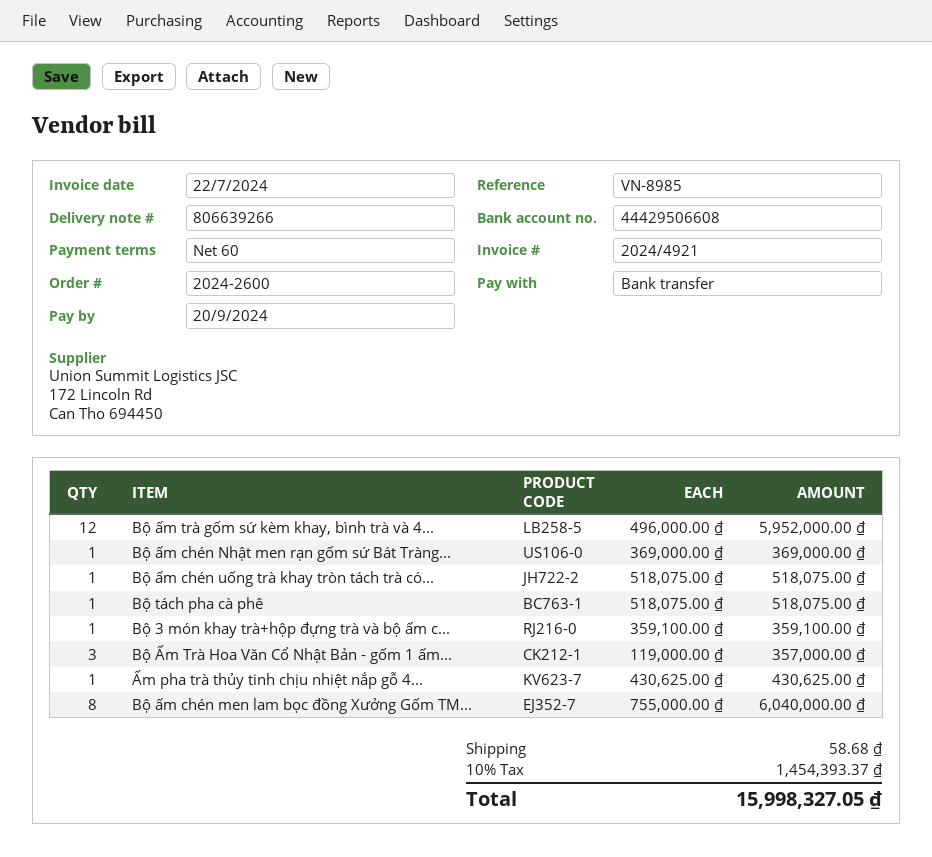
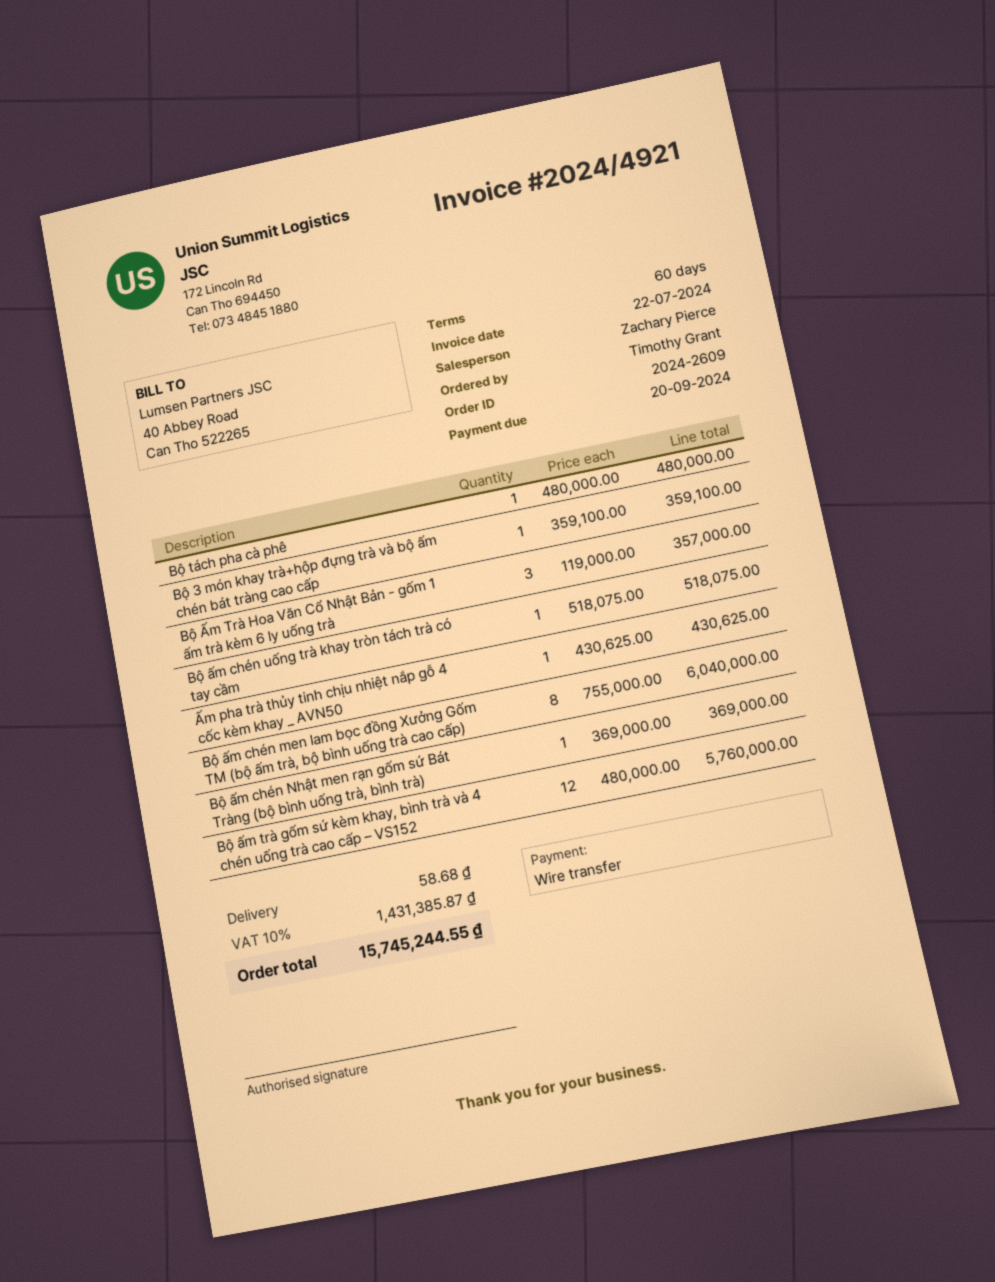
order number: 2024-2600 -> 2024-2609
Bộ ấm trà gốm sứ kèm khay, bình trà và 4...: 12 x 496000.00 = 5952000.00 -> 12 x 480000.00 = 5760000.00
Bộ tách pha cà phê: 1 x 518075.00 = 518075.00 -> 1 x 480000.00 = 480000.00
tax: 10% = 1454393.37 -> 10% = 1431385.87
total: 15998327.05 -> 15745244.55

